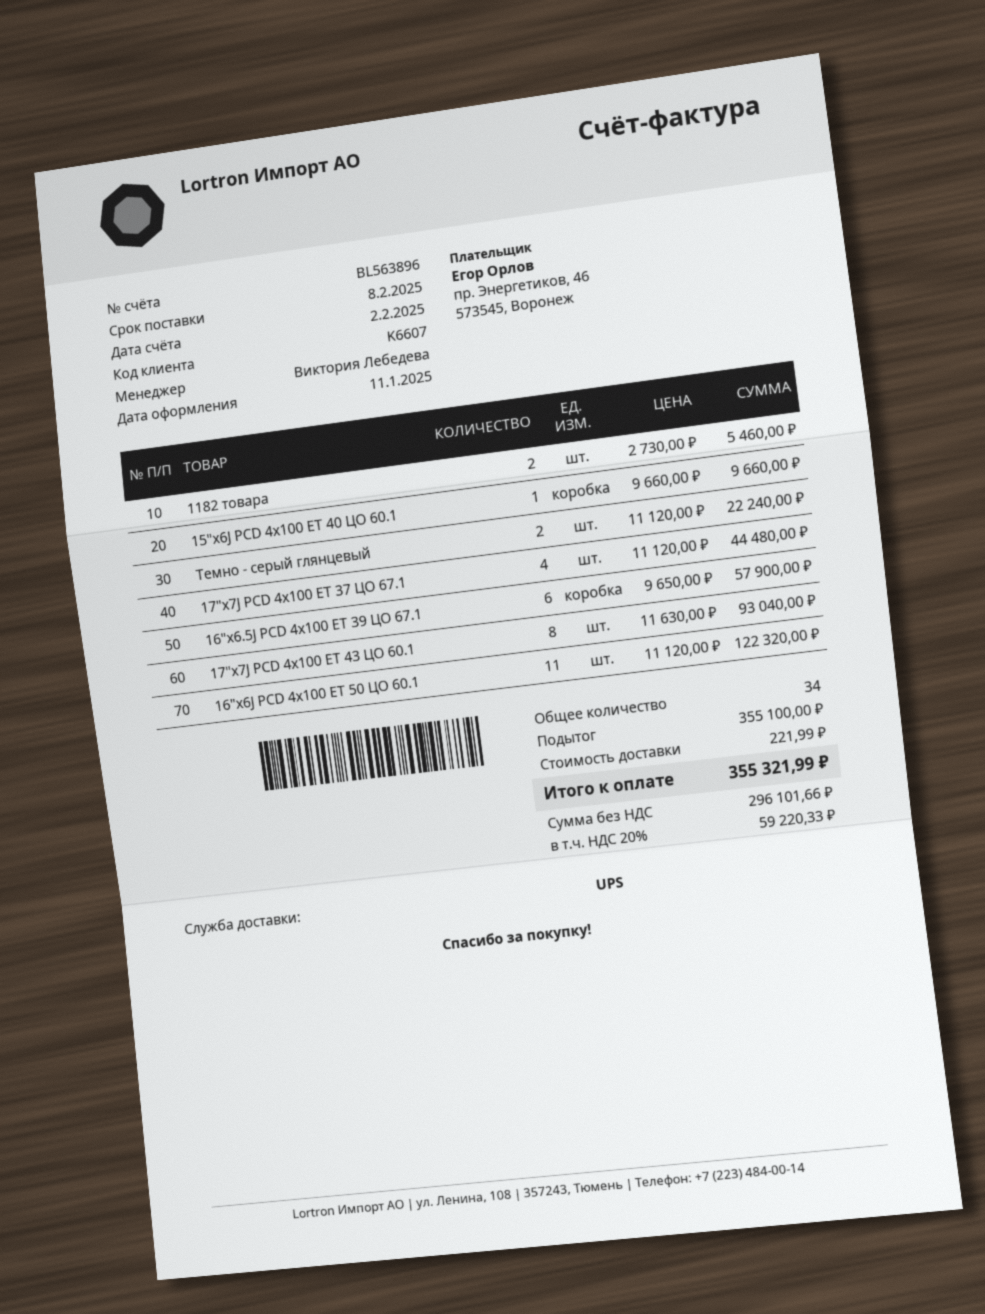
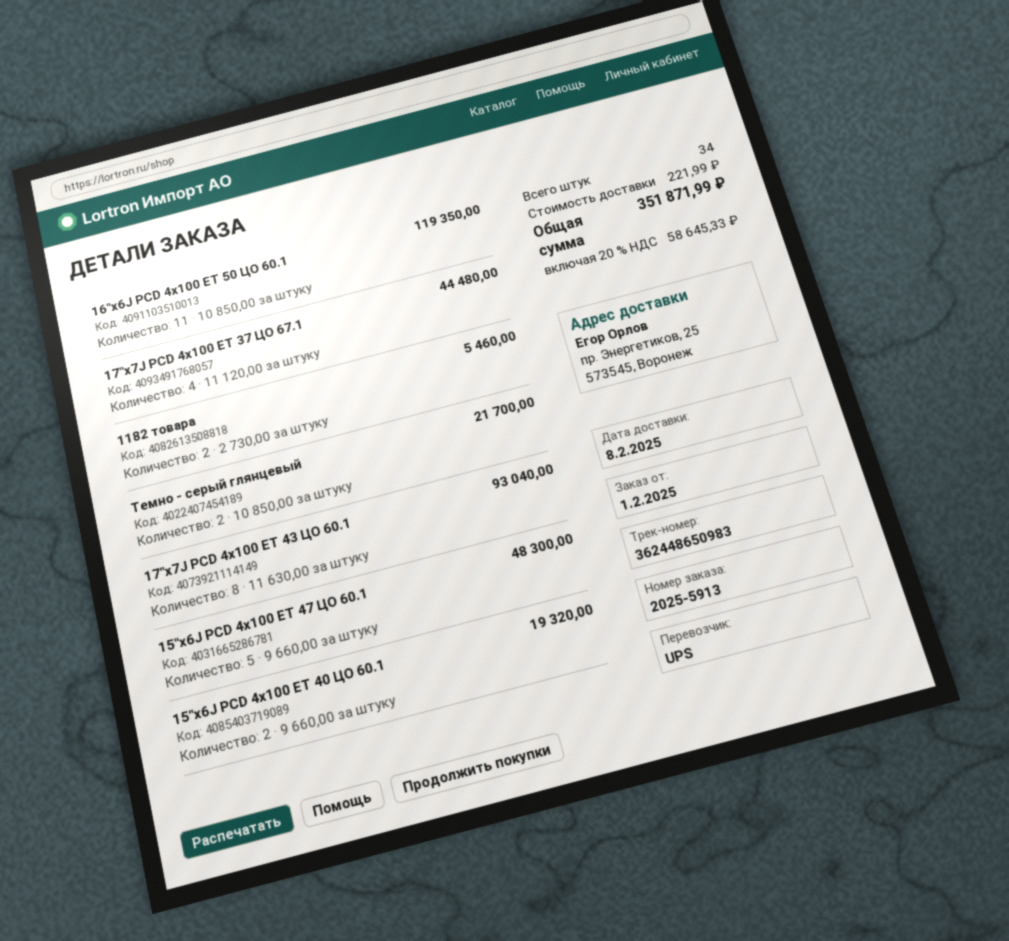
order date: 2025-01-11 -> 2025-02-01
15"x6J PCD 4x100 ЕТ 40 ЦО 60.1: 1 x 9660.00 = 9660.00 -> 2 x 9660.00 = 19320.00
Темно - серый глянцевый: 2 x 11120.00 = 22240.00 -> 2 x 10850.00 = 21700.00
16"x6.5J PCD 4x100 ЕТ 39 ЦО 67.1: 6 x 9650.00 = 57900.00 -> none
16"x6J PCD 4x100 ЕТ 50 ЦО 60.1: 11 x 11120.00 = 122320.00 -> 11 x 10850.00 = 119350.00
15"x6J PCD 4x100 ЕТ 47 ЦО 60.1: none -> 5 x 9660.00 = 48300.00
tax: 20% = 59220.33 -> 20% = 58645.33
total: 355321.99 -> 351871.99

